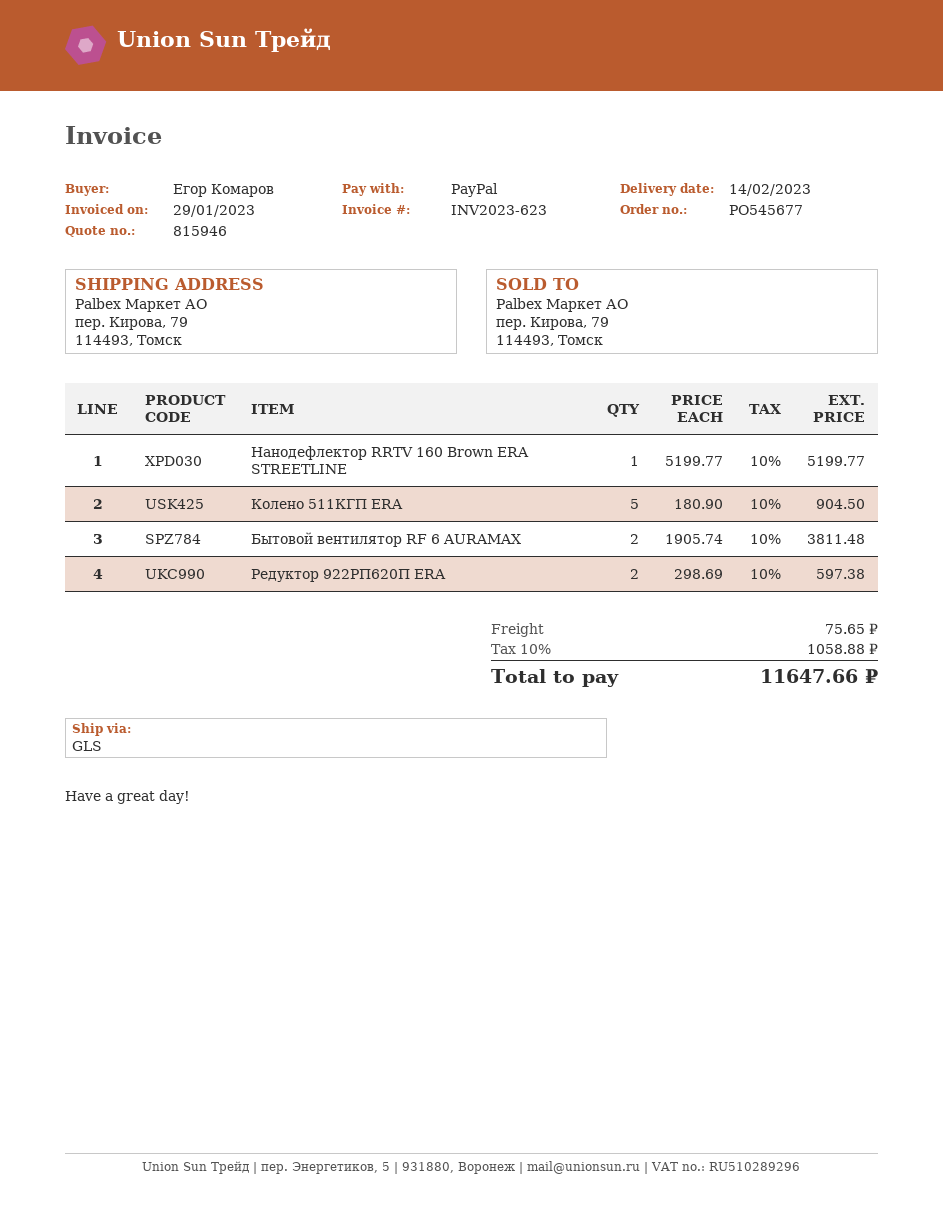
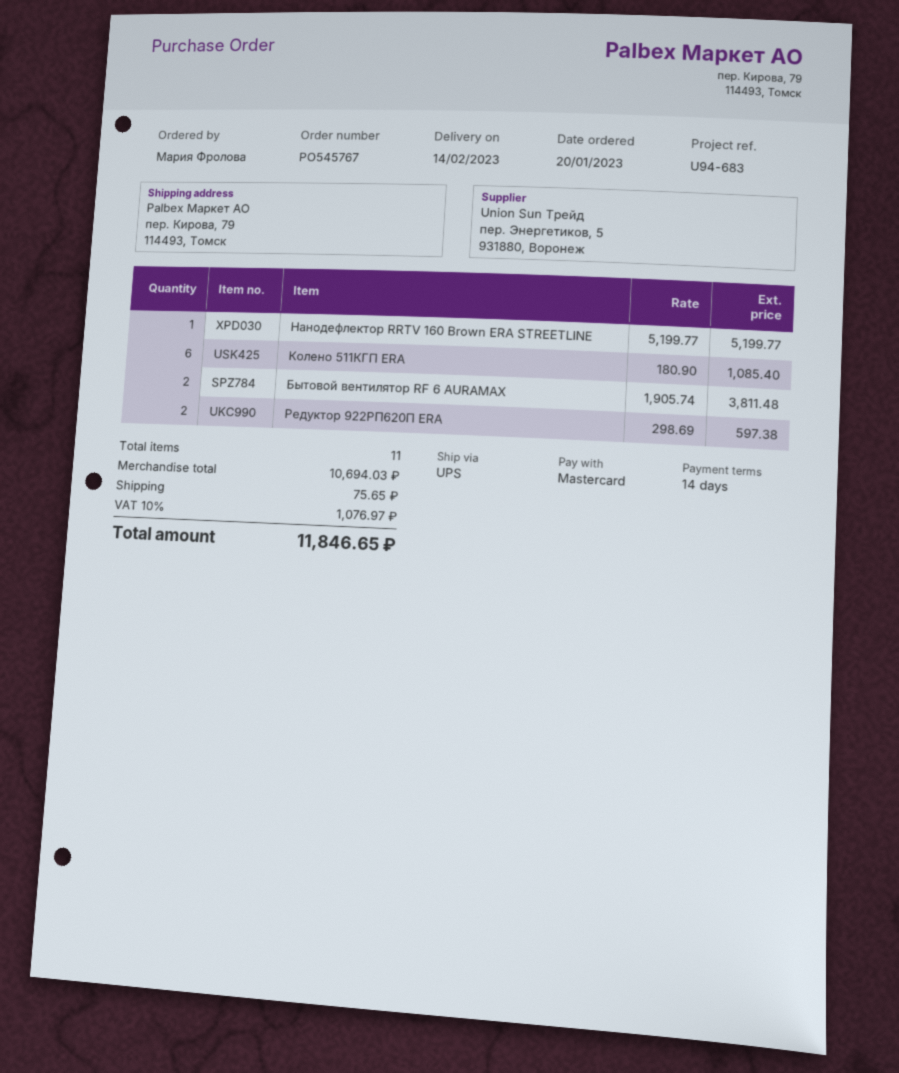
order number: PO545677 -> PO545767
ordered by: Егор Комаров -> Мария Фролова
payment method: PayPal -> Mastercard
shipping method: GLS -> UPS
Колено 511КГП ERA: 5 x 180.90 = 904.50 -> 6 x 180.90 = 1085.40
tax: 10% = 1058.88 -> 10% = 1076.97
total: 11647.66 -> 11846.65

